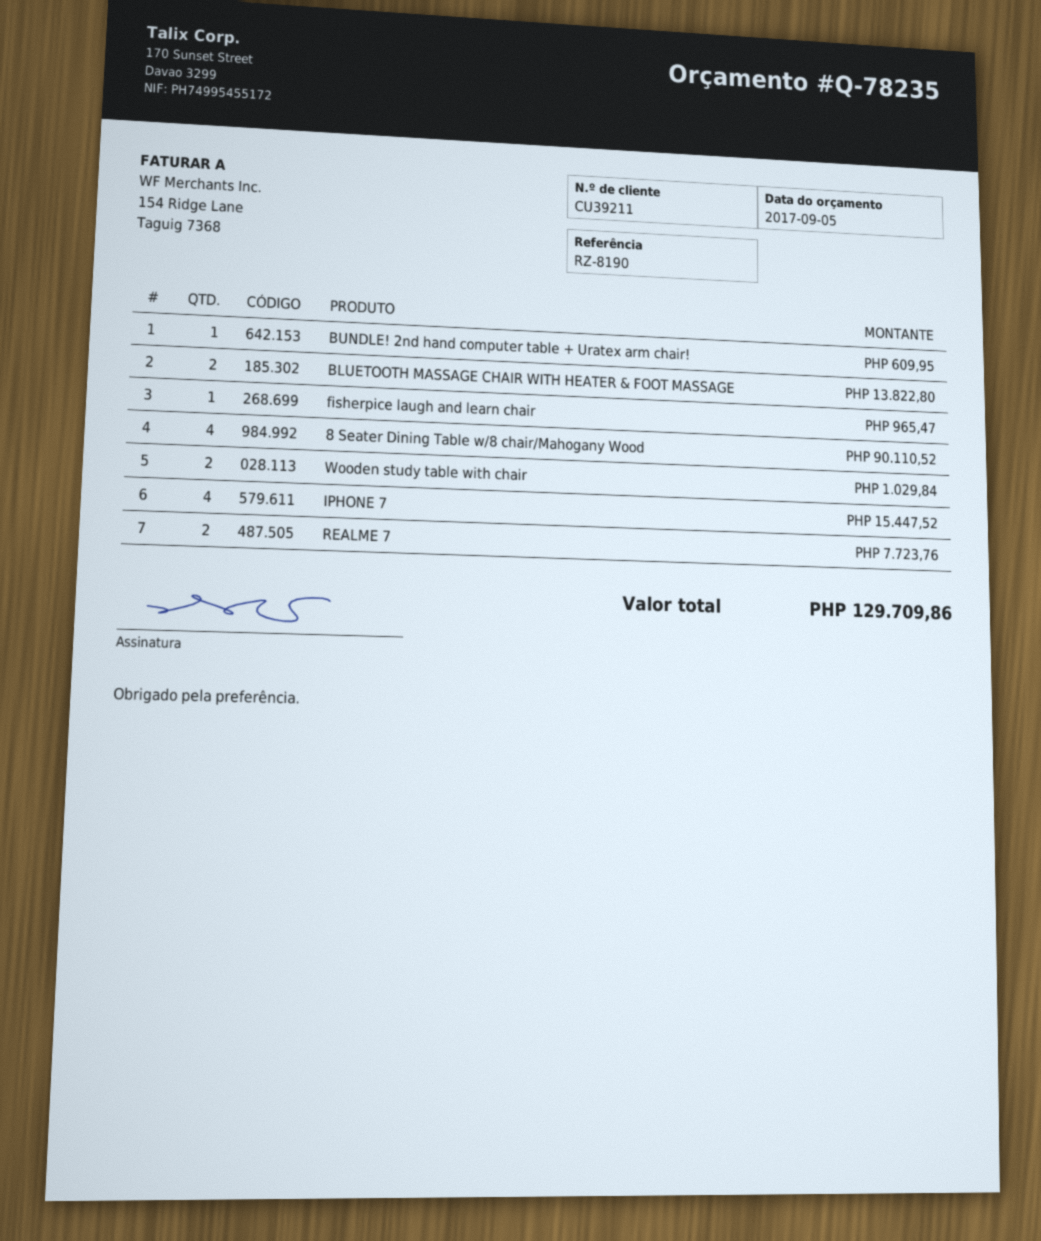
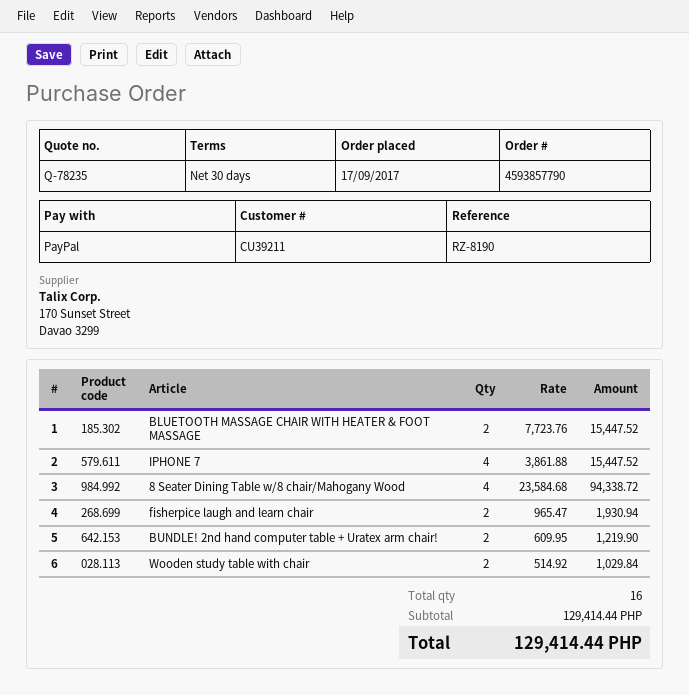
BUNDLE! 2nd hand computer table + Uratex arm chair!: 1 for 609.95 -> 2 for 1219.90
BLUETOOTH MASSAGE CHAIR WITH HEATER & FOOT MASSAGE: 2 for 13822.80 -> 2 for 15447.52
fisherpice laugh and learn chair: 1 for 965.47 -> 2 for 1930.94
8 Seater Dining Table w/8 chair/Mahogany Wood: 4 for 90110.52 -> 4 for 94338.72
REALME 7: 2 for 7723.76 -> none
total: 129709.86 -> 129414.44

